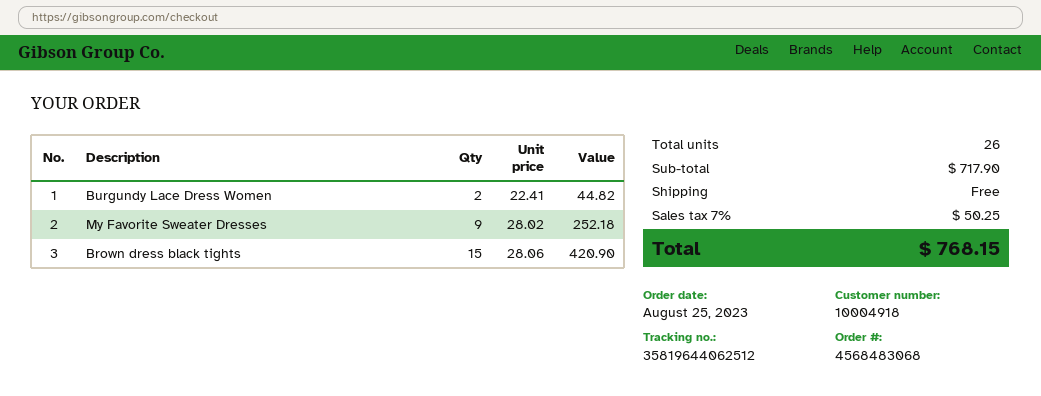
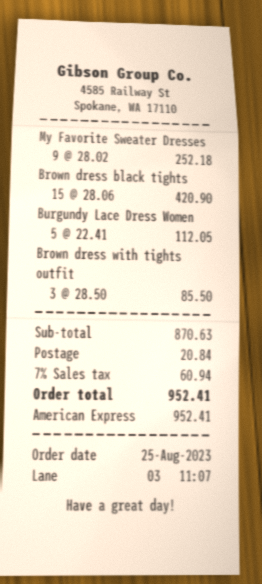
Burgundy Lace Dress Women: 2 x 22.41 = 44.82 -> 5 x 22.41 = 112.05
Brown dress with tights outfit: none -> 3 x 28.50 = 85.50
subtotal: 717.90 -> 870.63
shipping: 0.00 -> 20.84
tax: 7% = 50.25 -> 7% = 60.94
total: 768.15 -> 952.41

